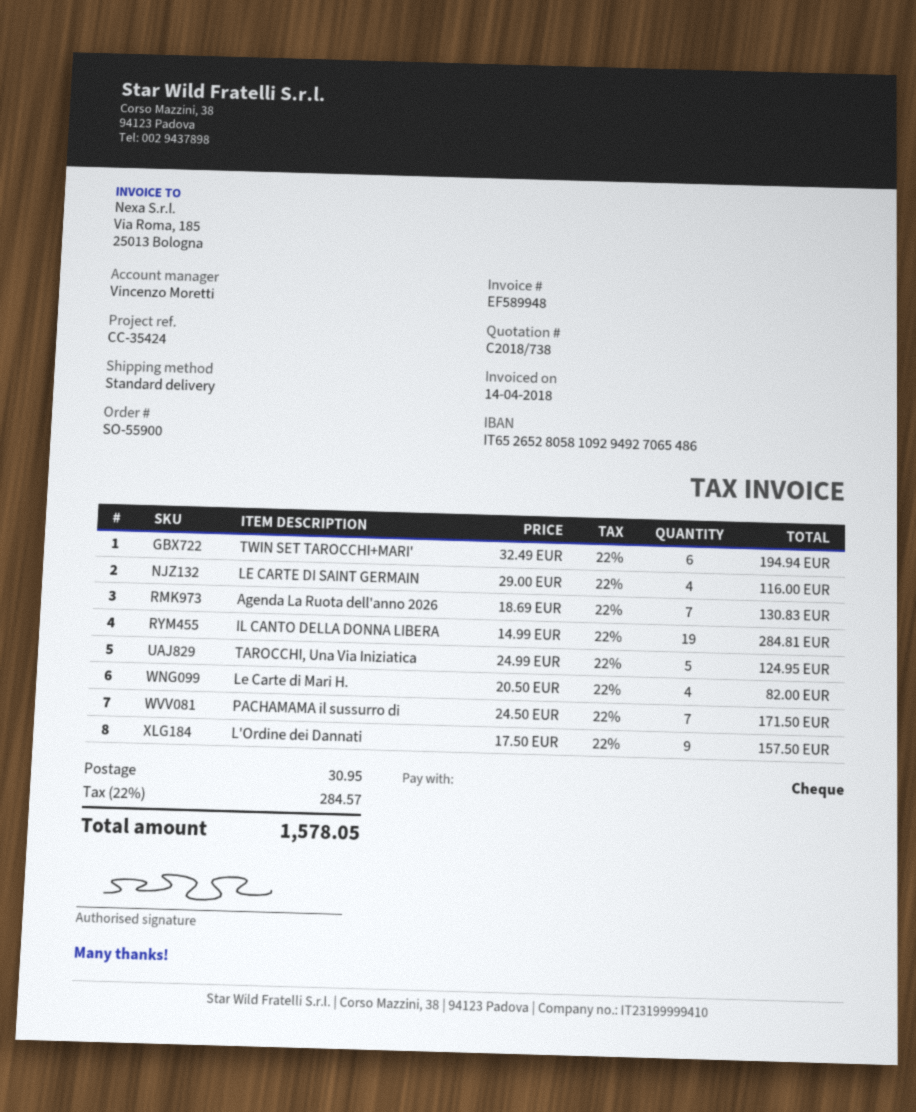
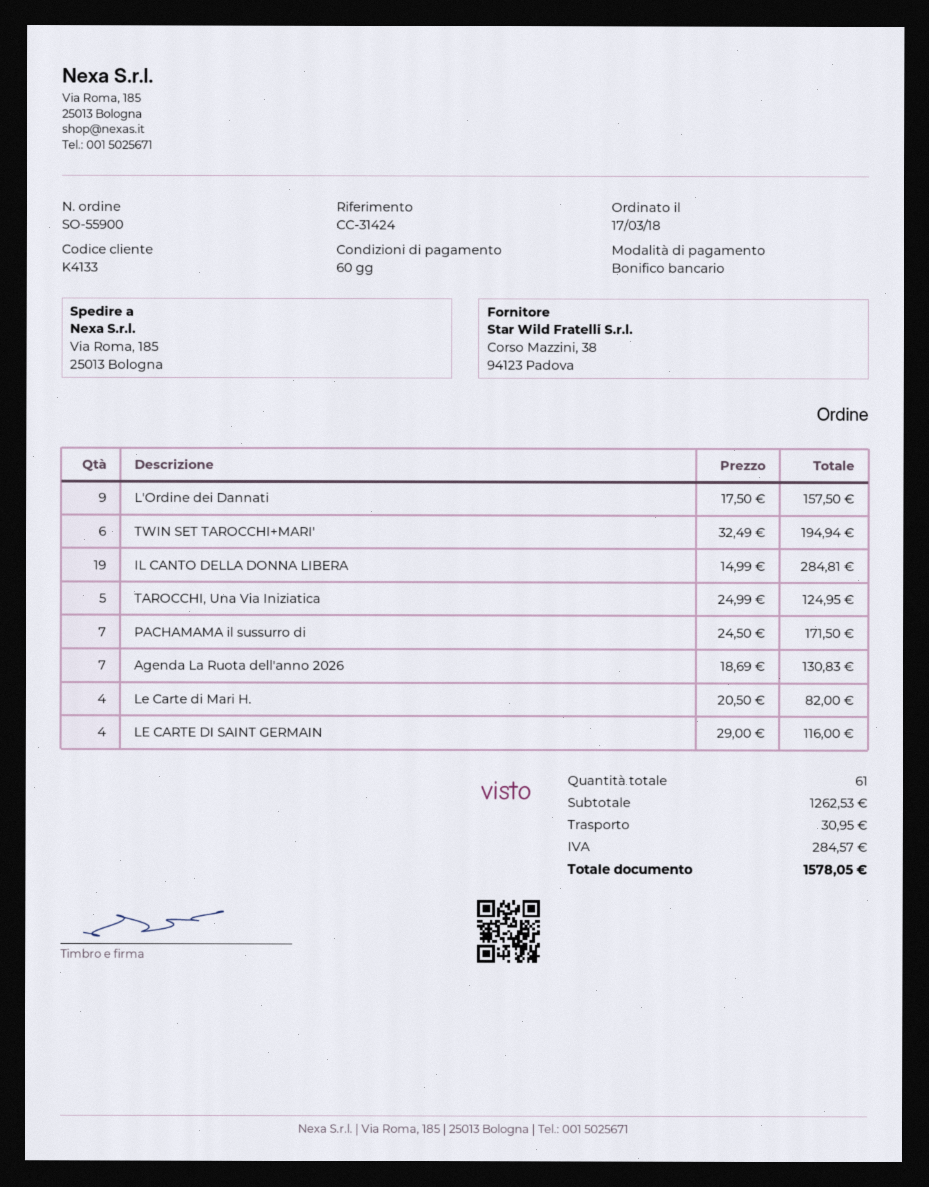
reference: CC-35424 -> CC-31424
payment method: cheque -> bank transfer

